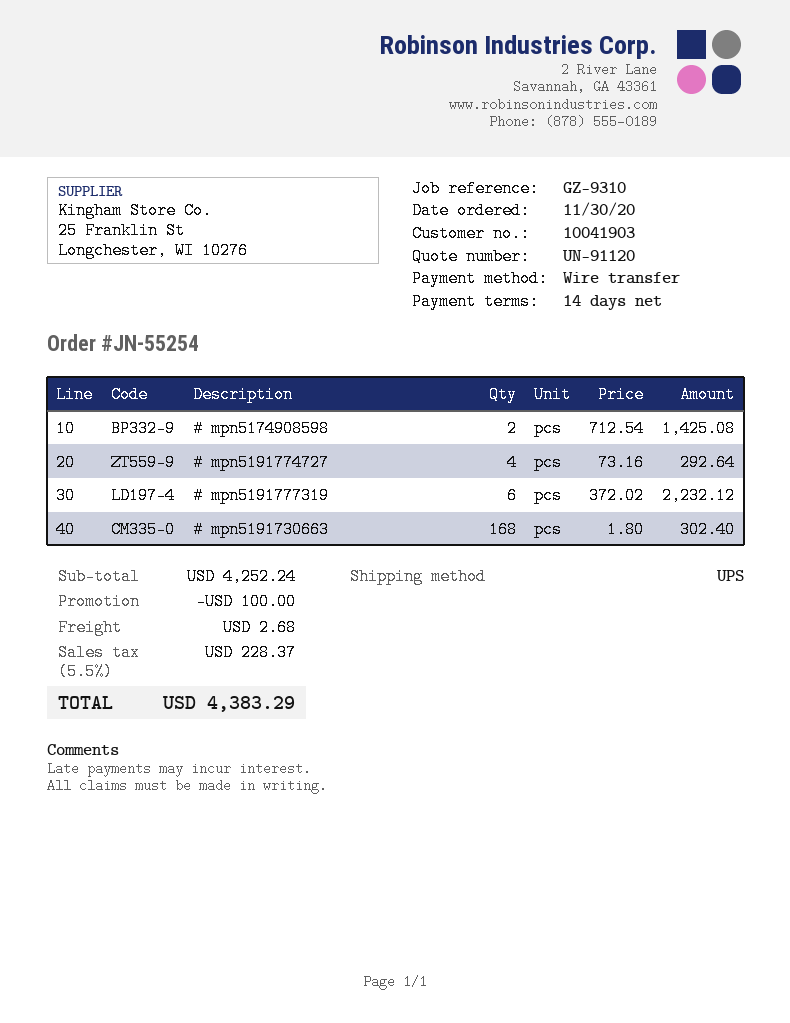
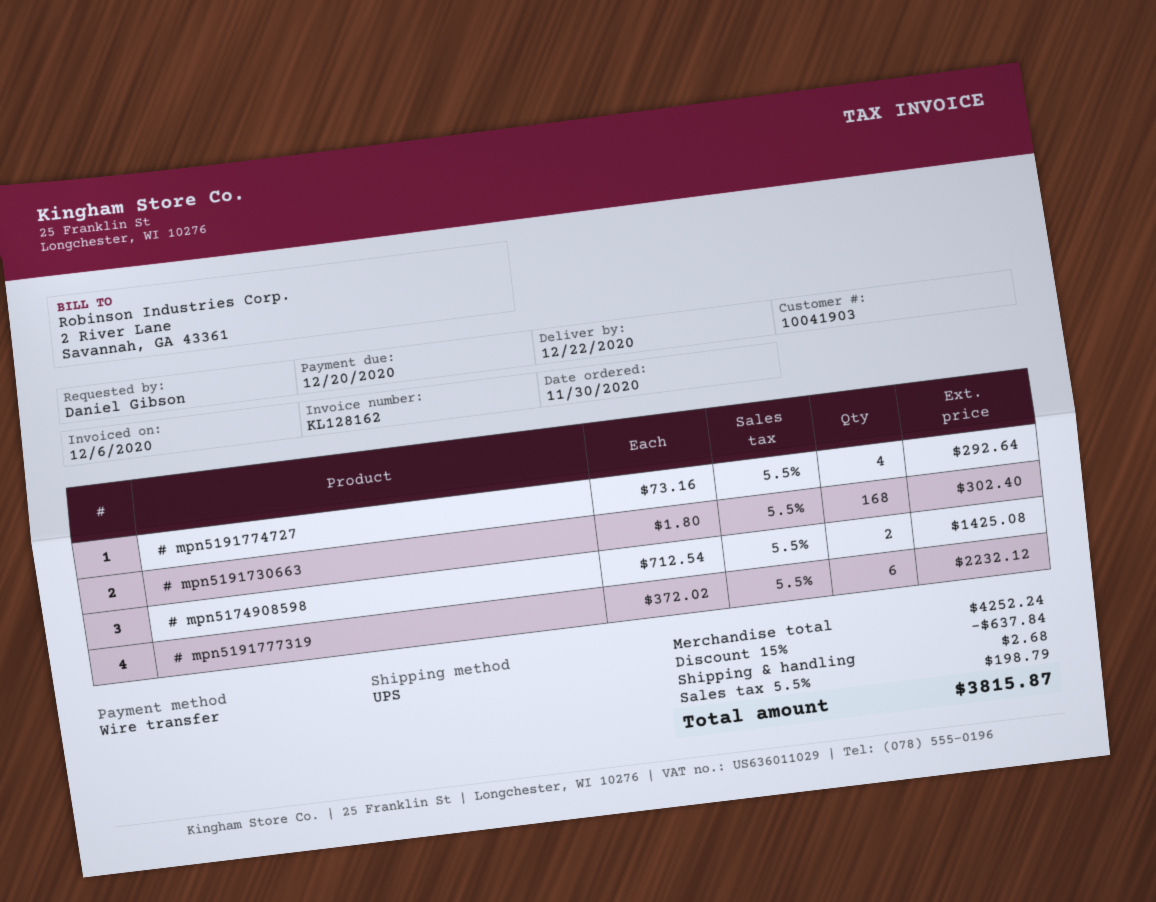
discount: 100.00 -> 637.84
tax: 5.5% = 228.37 -> 5.5% = 198.79
total: 4383.29 -> 3815.87

